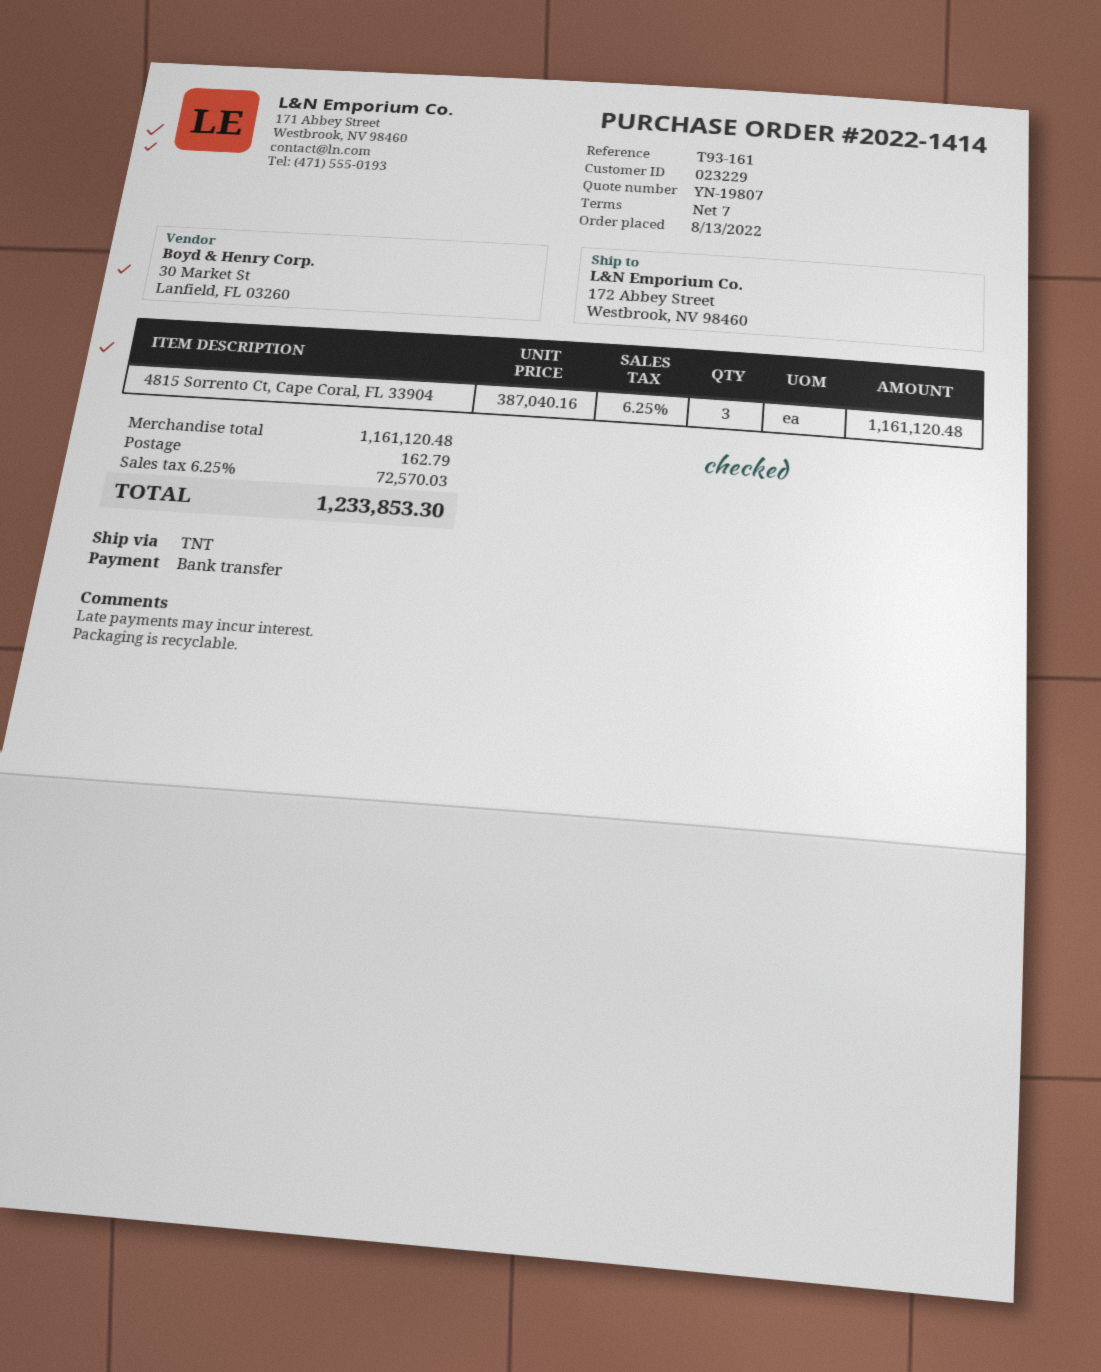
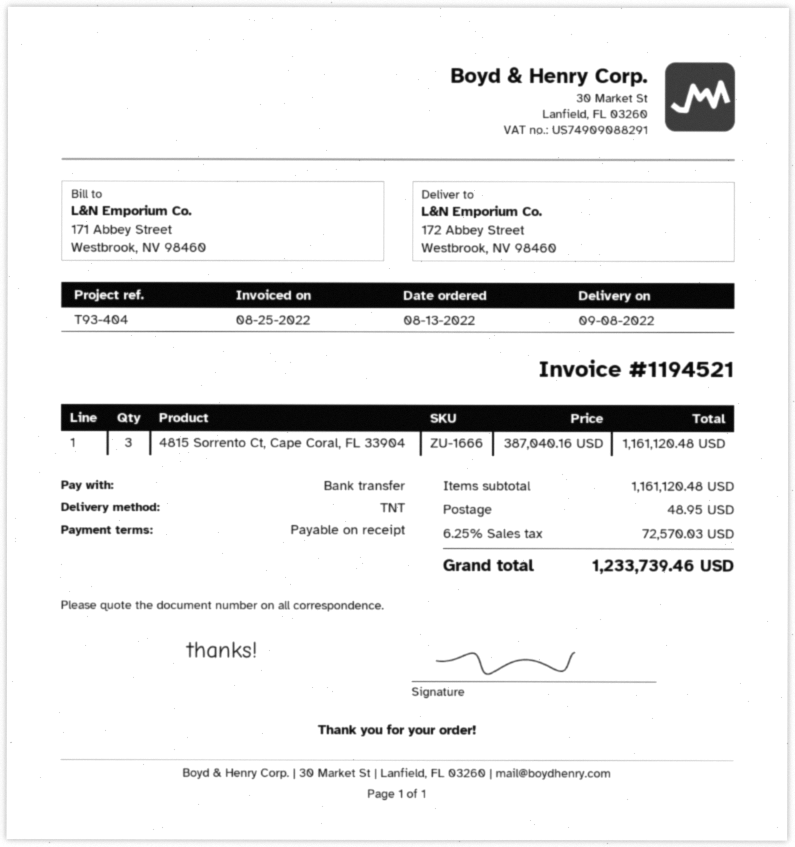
payment terms: 7 days -> on receipt
reference: T93-161 -> T93-404
shipping: 162.79 -> 48.95
total: 1233853.30 -> 1233739.46

